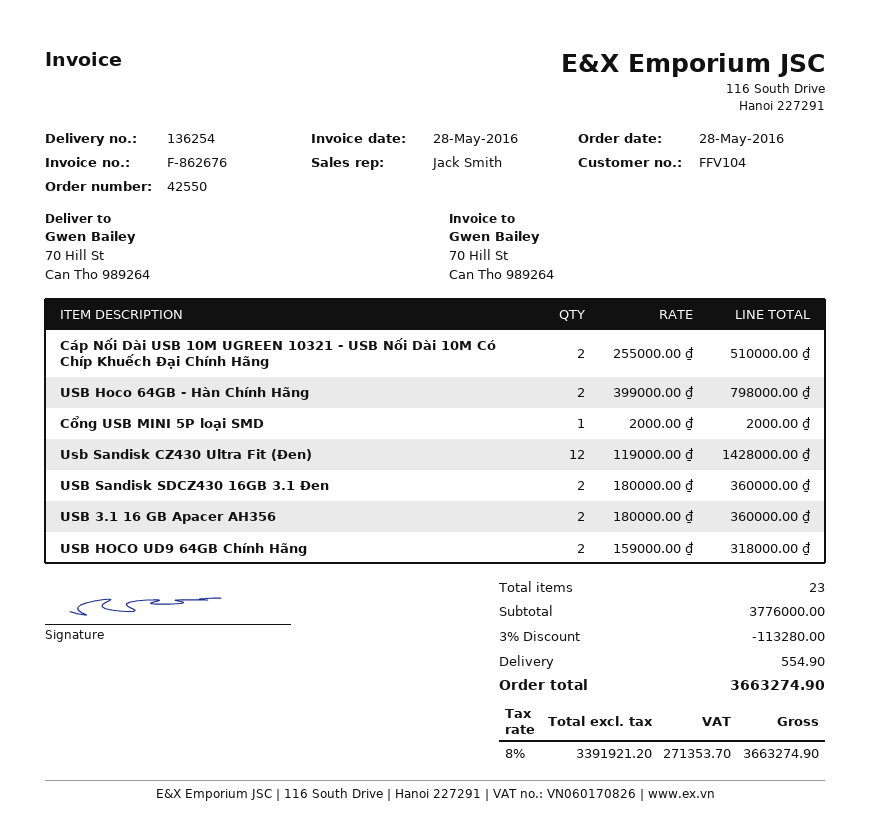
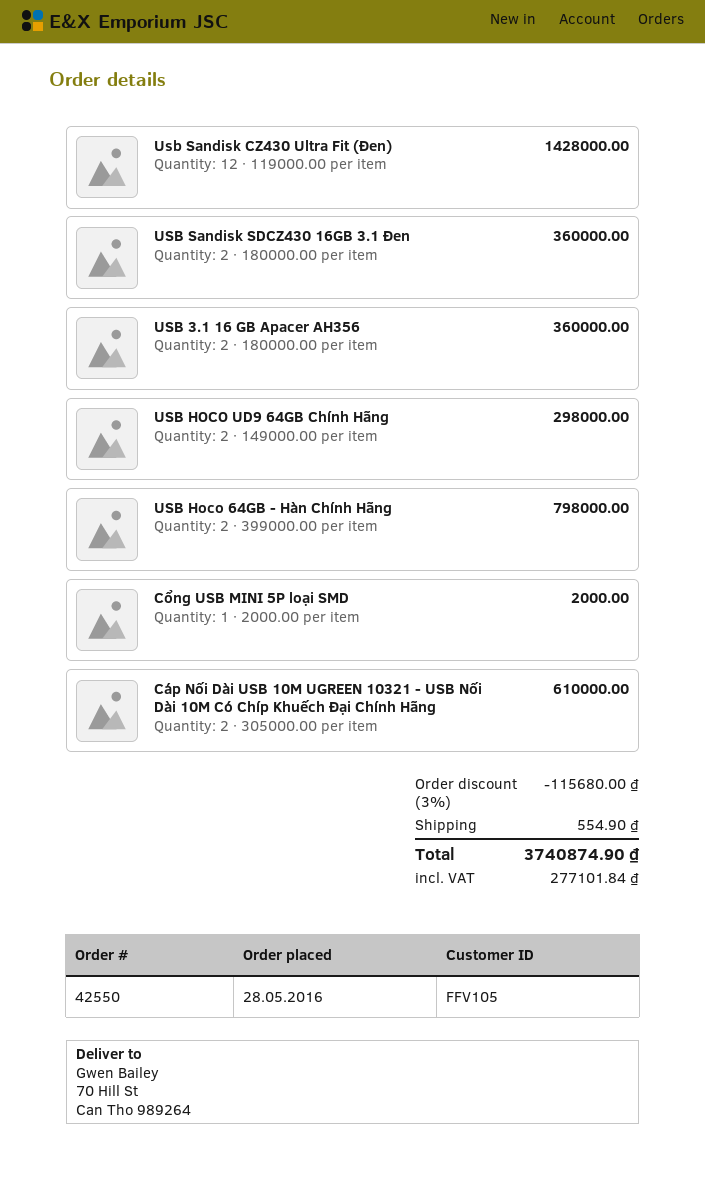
customer number: FFV104 -> FFV105
Cáp Nối Dài USB 10M UGREEN 10321 - USB Nối Dài 10M Có Chíp Khuếch Đại Chính Hãng: 2 x 255000.00 = 510000.00 -> 2 x 305000.00 = 610000.00
USB HOCO UD9 64GB Chính Hãng: 2 x 159000.00 = 318000.00 -> 2 x 149000.00 = 298000.00
discount: 3% = 113280.00 -> 3% = 115680.00
tax: 271353.70 -> 277101.84
total: 3663274.90 -> 3740874.90

